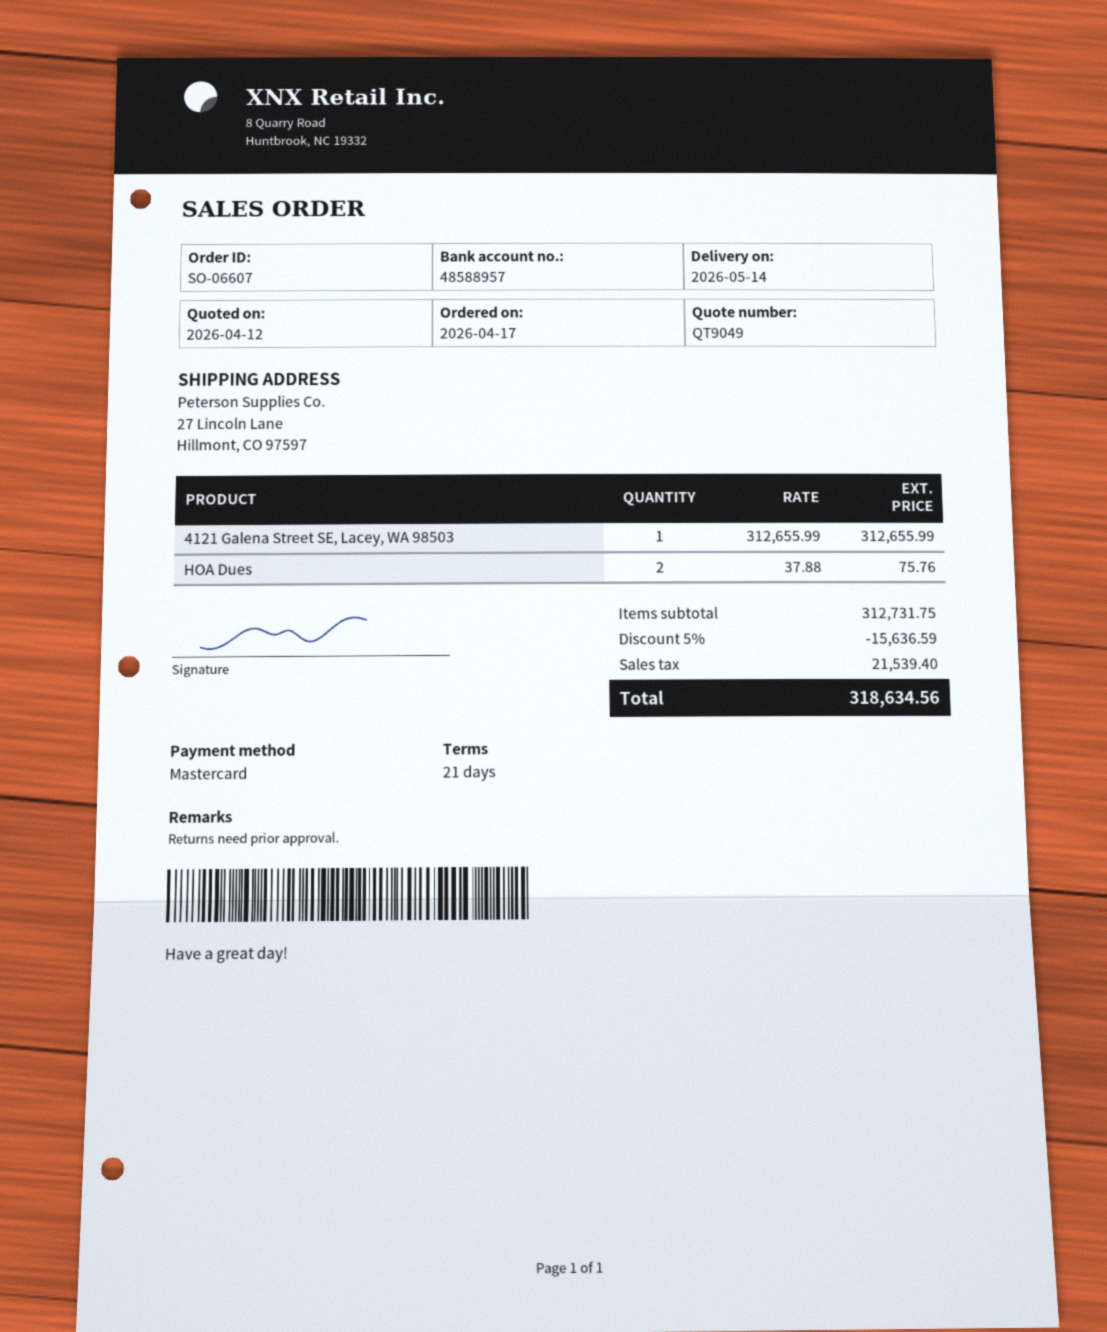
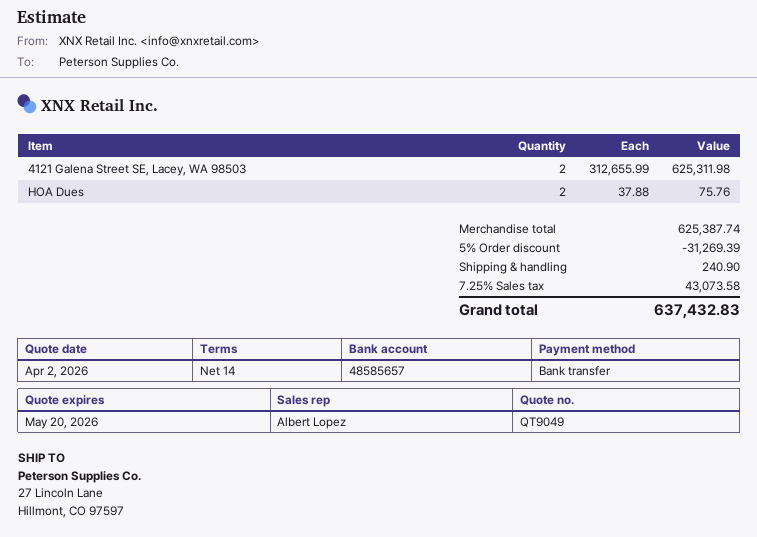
quote date: 2026-04-12 -> 2026-04-02
payment terms: 21 days -> 14 days
payment method: Mastercard -> bank transfer
bank account: 48588957 -> 48585657
4121 Galena Street SE, Lacey, WA 98503: 1 x 312655.99 = 312655.99 -> 2 x 312655.99 = 625311.98
subtotal: 312731.75 -> 625387.74
discount: 5% = 15636.59 -> 5% = 31269.39
shipping: none -> 240.90
tax: 21539.40 -> 43073.58
total: 318634.56 -> 637432.83

